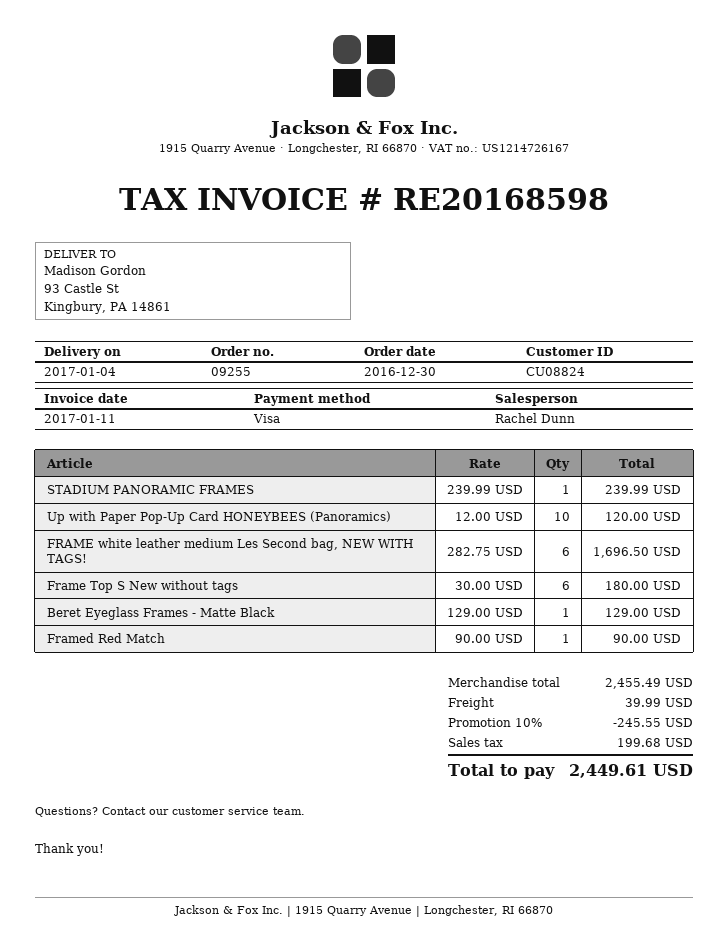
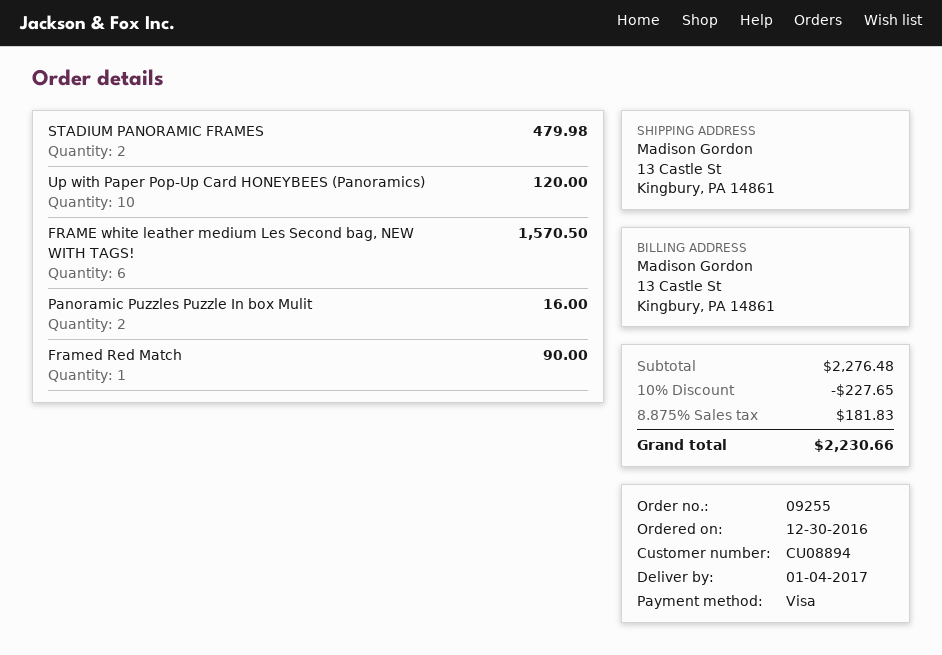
customer number: CU08824 -> CU08894
ship to: 93 Castle St, Kingbury, PA 14861 -> 13 Castle St, Kingbury, PA 14861
STADIUM PANORAMIC FRAMES: 1 for 239.99 -> 2 for 479.98
FRAME white leather medium Les Second bag, NEW WITH TAGS!: 6 for 1696.50 -> 6 for 1570.50
Frame Top S New without tags: 6 for 180.00 -> none
Beret Eyeglass Frames - Matte Black: 1 for 129.00 -> none
Panoramic Puzzles Puzzle In box Mulit: none -> 2 for 16.00
subtotal: 2455.49 -> 2276.48
discount: 10% = 245.55 -> 10% = 227.65
shipping: 39.99 -> none
tax: 199.68 -> 181.83
total: 2449.61 -> 2230.66

